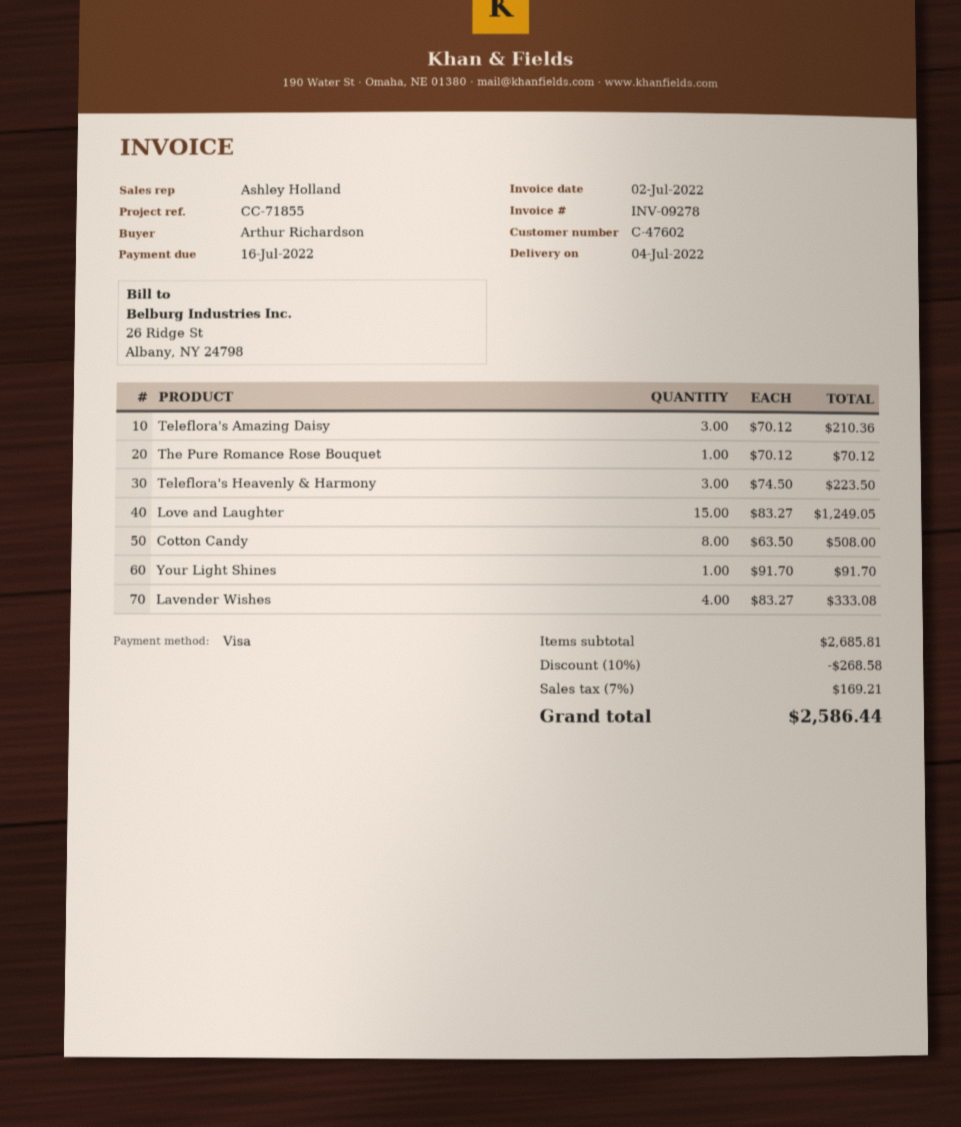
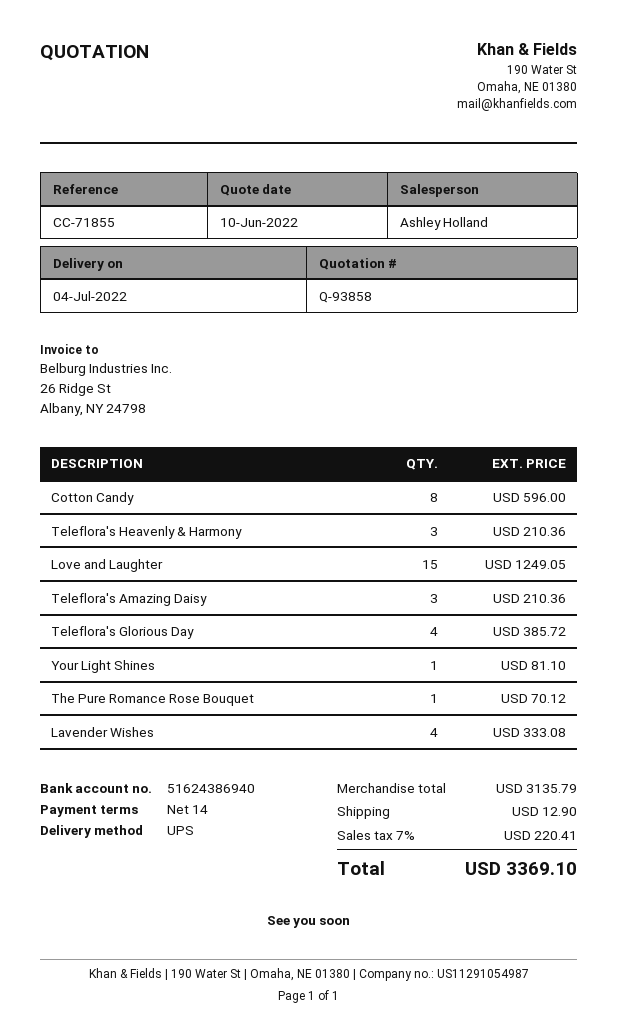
Teleflora's Heavenly & Harmony: 3 for 223.50 -> 3 for 210.36
Cotton Candy: 8 for 508.00 -> 8 for 596.00
Your Light Shines: 1 for 91.70 -> 1 for 81.10
Teleflora's Glorious Day: none -> 4 for 385.72
subtotal: 2685.81 -> 3135.79
discount: 10% = 268.58 -> none
shipping: none -> 12.90
tax: 7% = 169.21 -> 7% = 220.41
total: 2586.44 -> 3369.10

